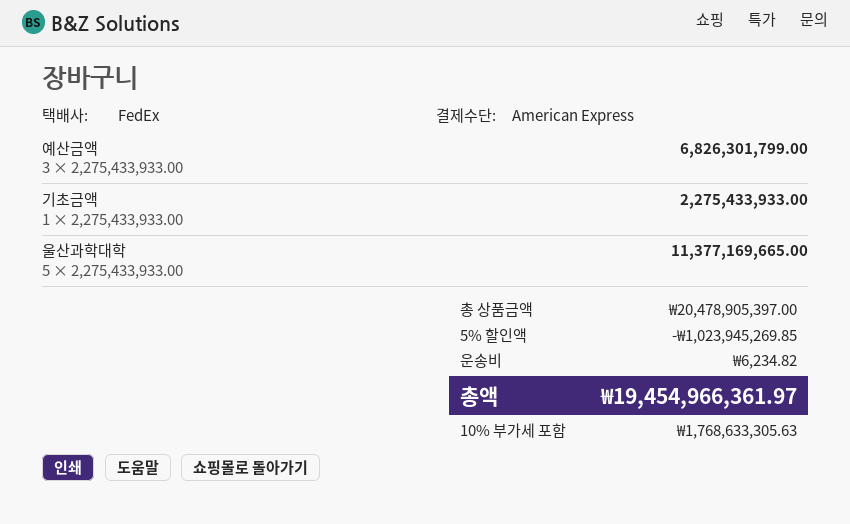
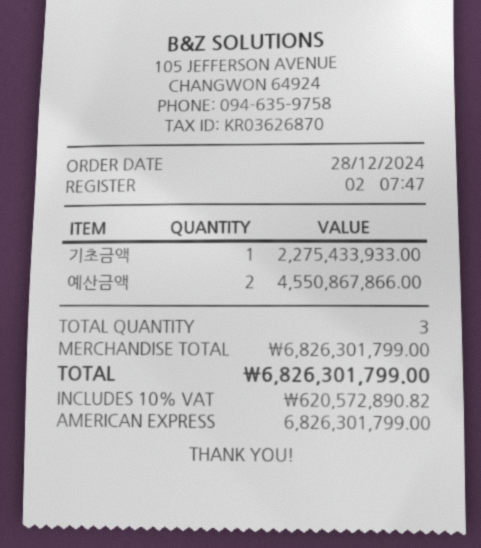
예산금액: 3 for 6826301799.00 -> 2 for 4550867866.00
울산과학대학: 5 for 11377169665.00 -> none
subtotal: 20478905397.00 -> 6826301799.00
discount: 5% = 1023945269.85 -> none
shipping: 6234.82 -> none
tax: 10% = 1768633305.63 -> 10% = 620572890.82
total: 19454966361.97 -> 6826301799.00

